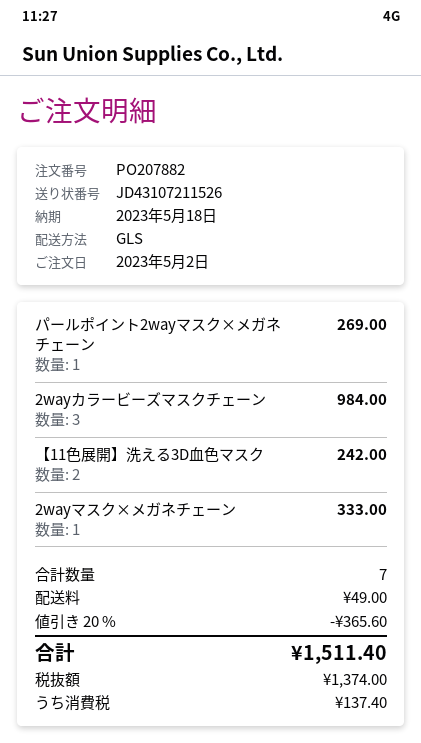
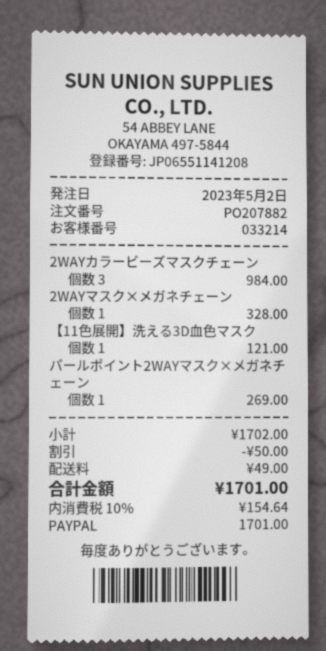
【11色展開】洗える3D血色マスク: 2 for 242.00 -> 1 for 121.00
2wayマスク×メガネチェーン: 1 for 333.00 -> 1 for 328.00
discount: 365.60 -> 50.00
tax: 137.40 -> 154.64
total: 1511.40 -> 1701.00

